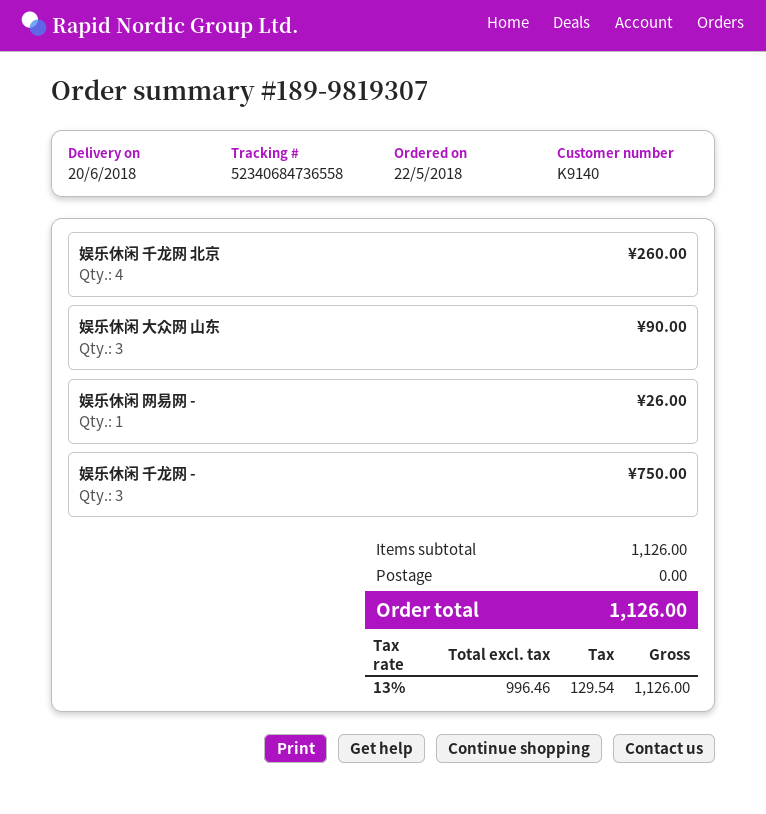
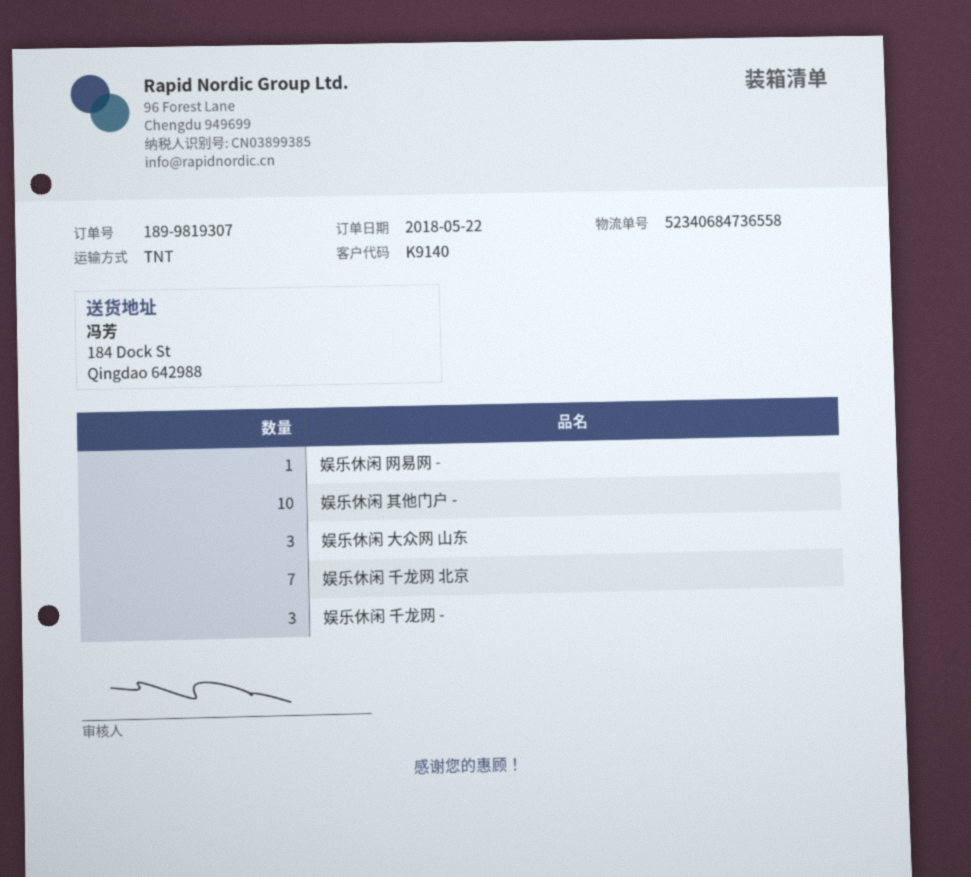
娱乐休闲 千龙网 北京: 4 -> 7
娱乐休闲 其他门户 -: none -> 10

